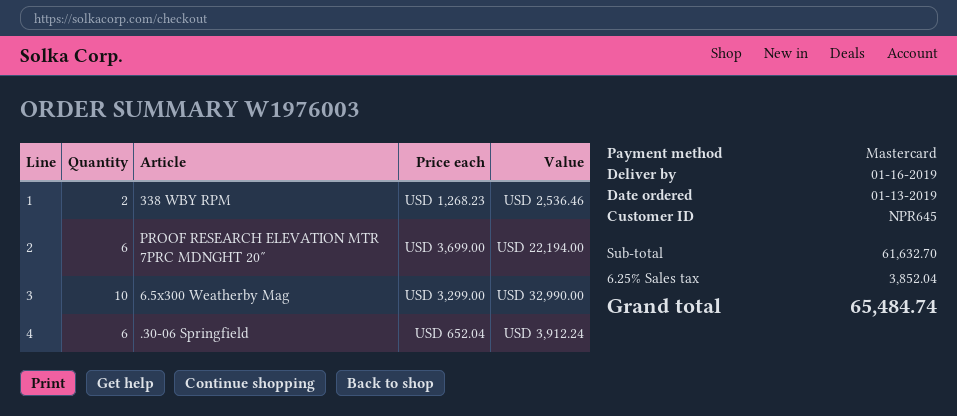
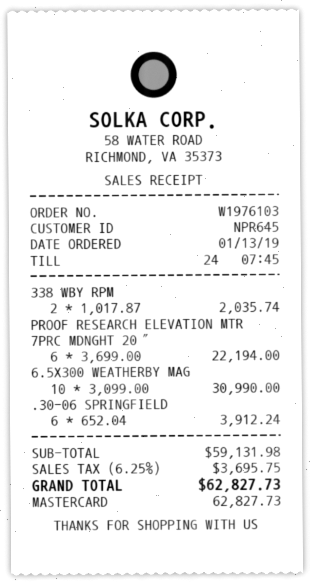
order number: W1976003 -> W1976103
338 WBY RPM: 2 x 1268.23 = 2536.46 -> 2 x 1017.87 = 2035.74
6.5x300 Weatherby Mag: 10 x 3299.00 = 32990.00 -> 10 x 3099.00 = 30990.00
subtotal: 61632.70 -> 59131.98
tax: 6.25% = 3852.04 -> 6.25% = 3695.75
total: 65484.74 -> 62827.73

